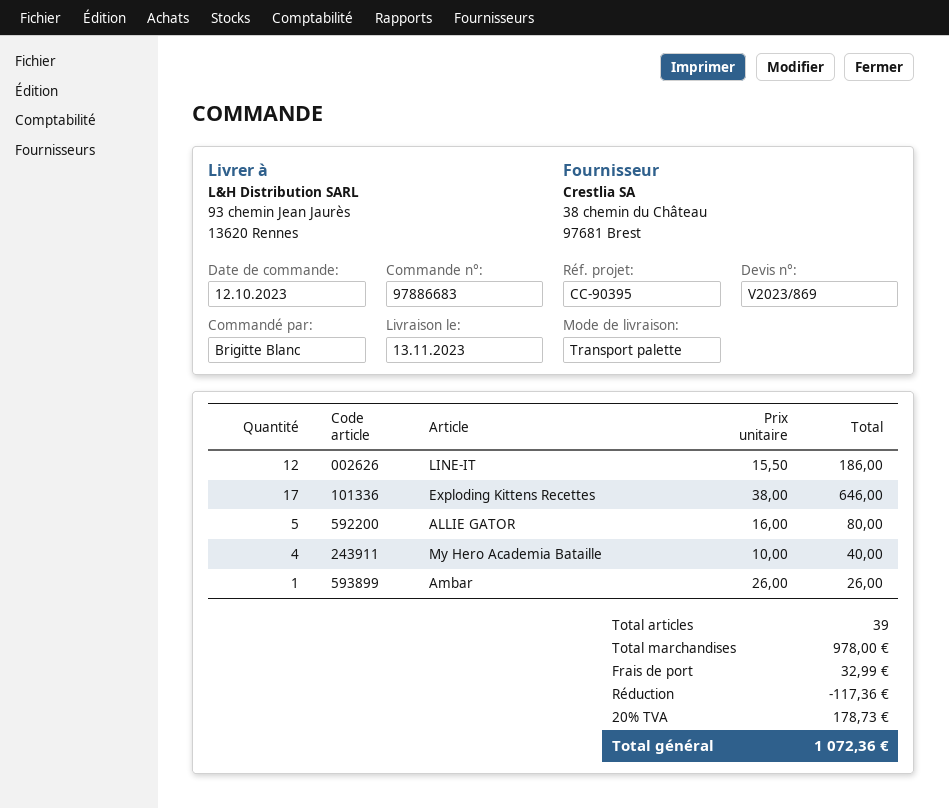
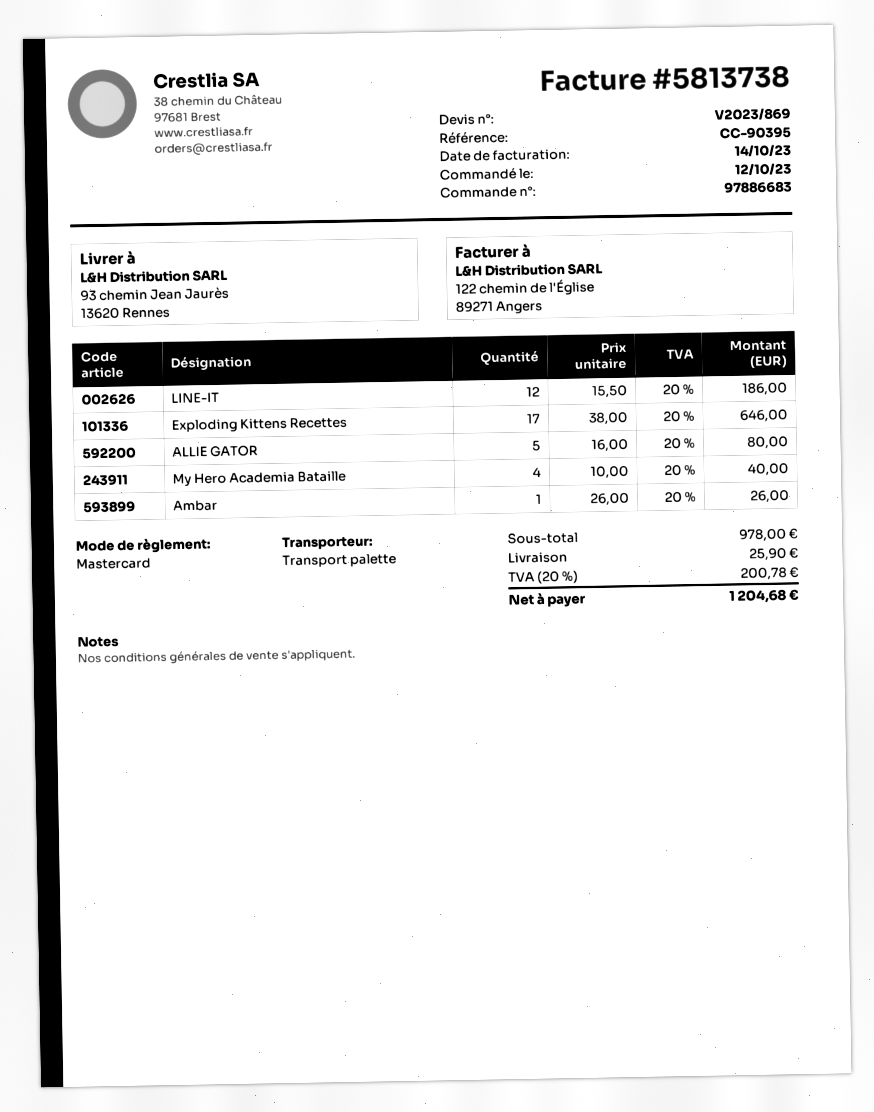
discount: 117.36 -> none
shipping: 32.99 -> 25.90
tax: 20% = 178.73 -> 20% = 200.78
total: 1072.36 -> 1204.68

